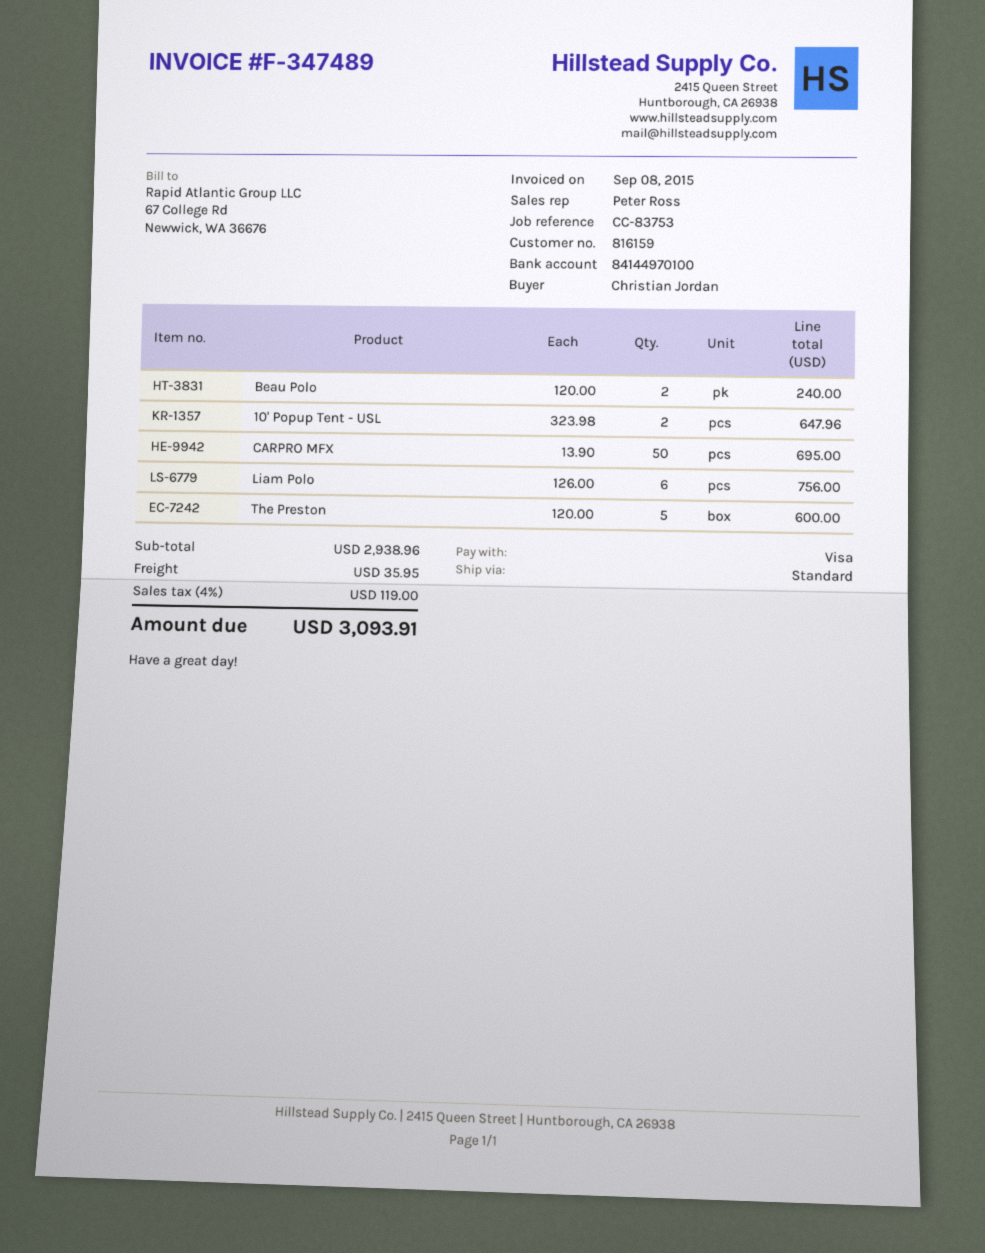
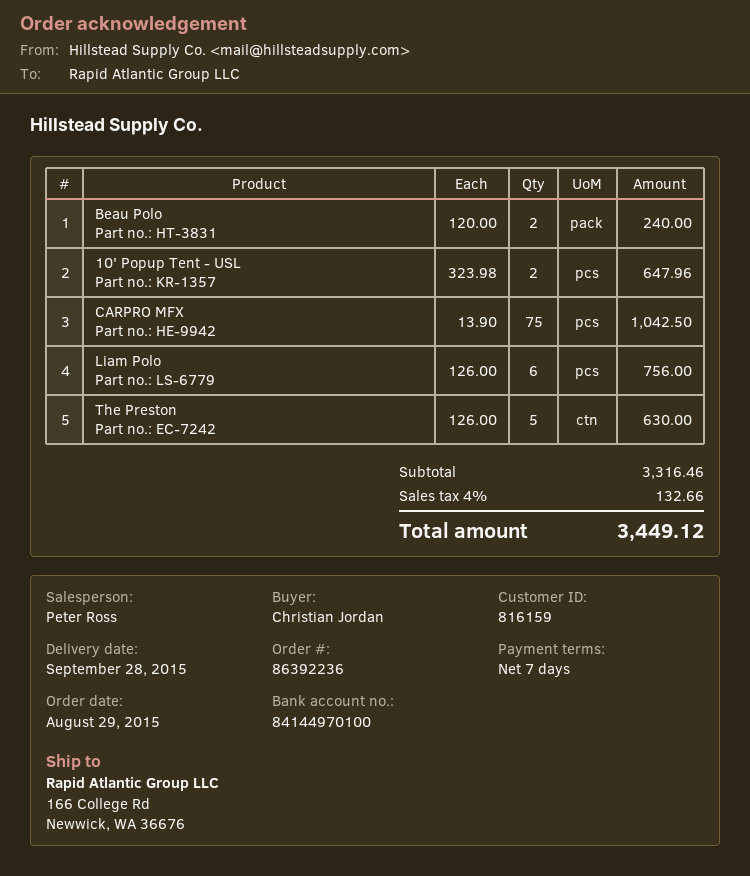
CARPRO MFX: 50 x 13.90 = 695.00 -> 75 x 13.90 = 1042.50
The Preston: 5 x 120.00 = 600.00 -> 5 x 126.00 = 630.00
subtotal: 2938.96 -> 3316.46
shipping: 35.95 -> none
tax: 4% = 119.00 -> 4% = 132.66
total: 3093.91 -> 3449.12

